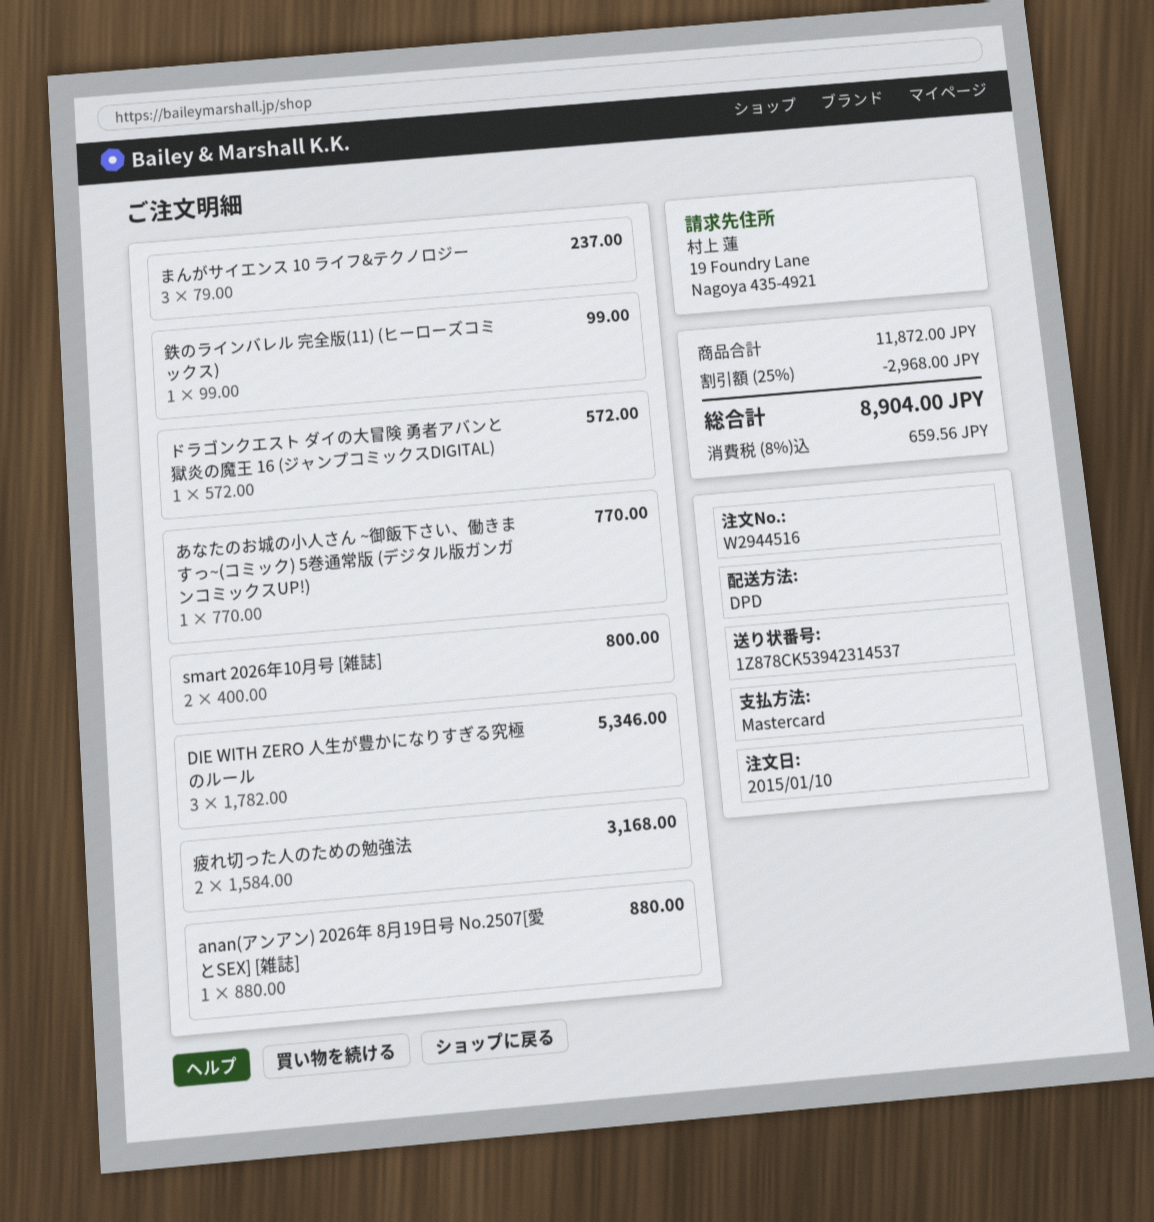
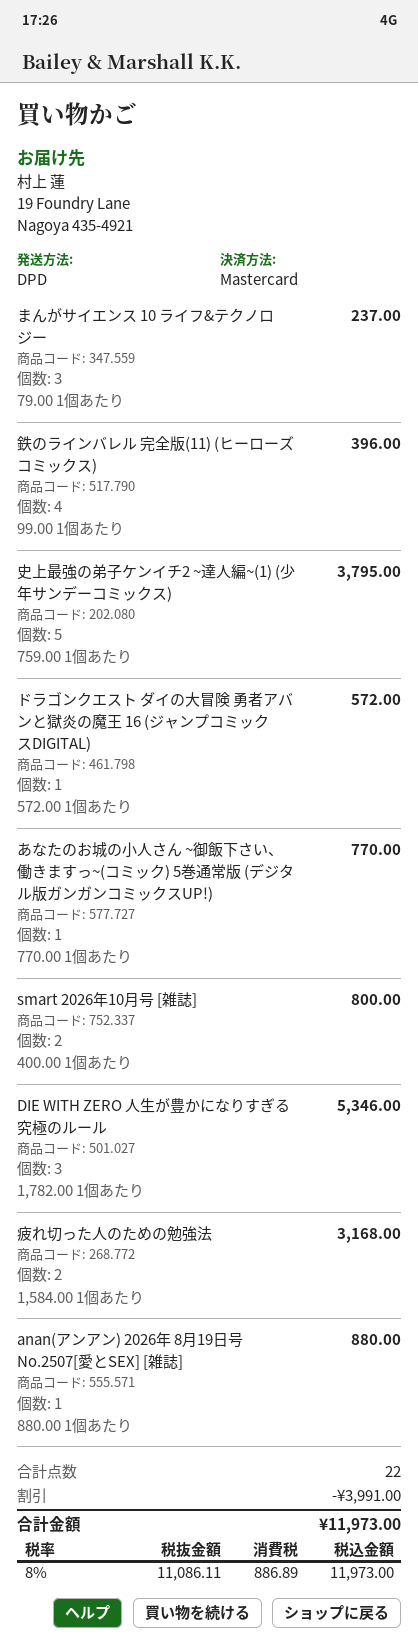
鉄のラインバレル 完全版(11) (ヒーローズコミックス): 1 x 99.00 = 99.00 -> 4 x 99.00 = 396.00
史上最強の弟子ケンイチ2 ~達人編~(1) (少年サンデーコミックス): none -> 5 x 759.00 = 3795.00
discount: 2968.00 -> 3991.00
tax: 8% = 659.56 -> 8% = 886.89
total: 8904.00 -> 11973.00

